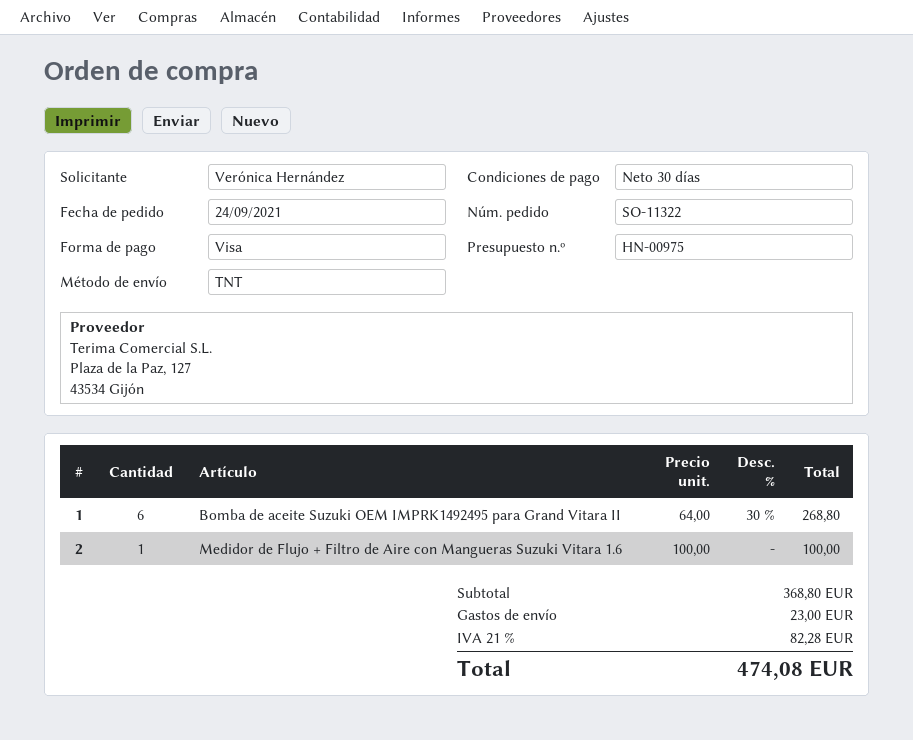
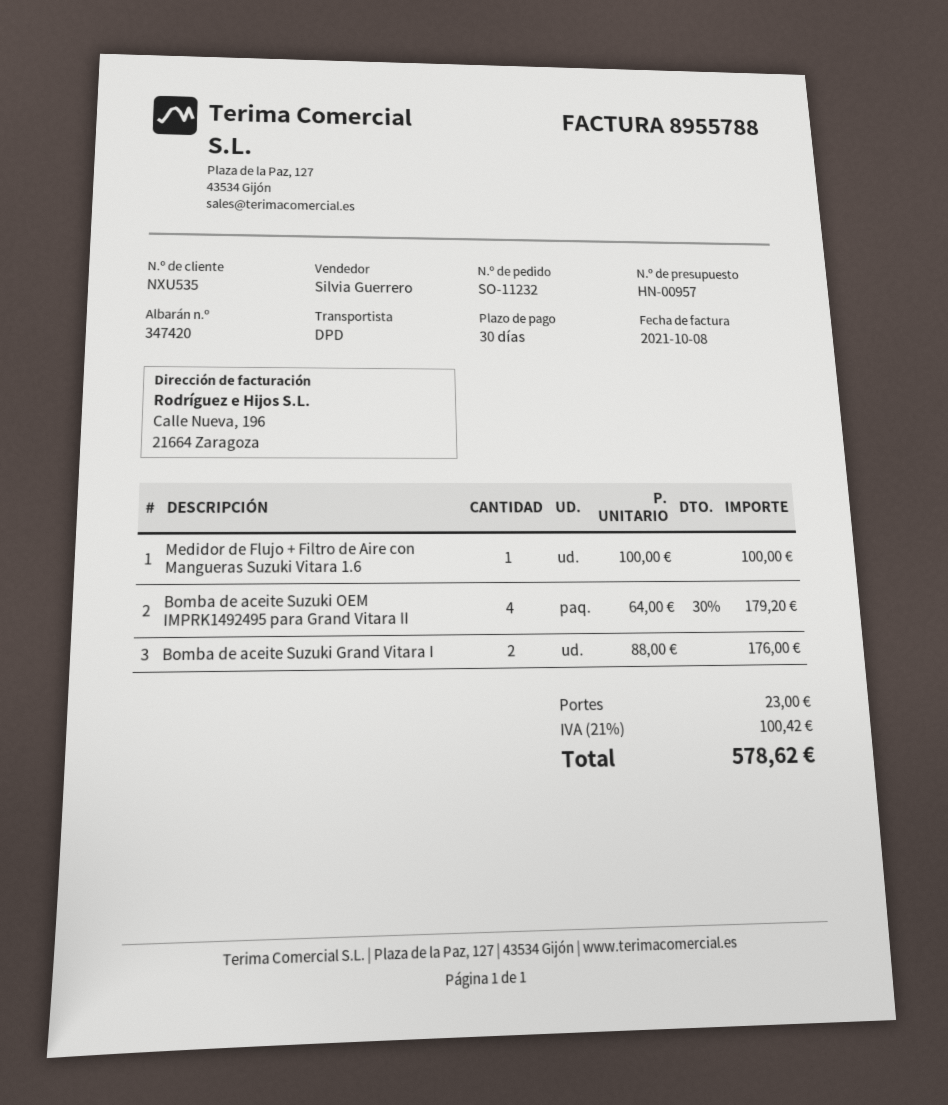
quote number: HN-00975 -> HN-00957
order number: SO-11322 -> SO-11232
shipping method: TNT -> DPD
Bomba de aceite Suzuki OEM IMPRK1492495 para Grand Vitara II: 6 x 64.00 - 30% = 268.80 -> 4 x 64.00 - 30% = 179.20
Bomba de aceite Suzuki Grand Vitara I: none -> 2 x 88.00 = 176.00
tax: 21% = 82.28 -> 21% = 100.42
total: 474.08 -> 578.62

